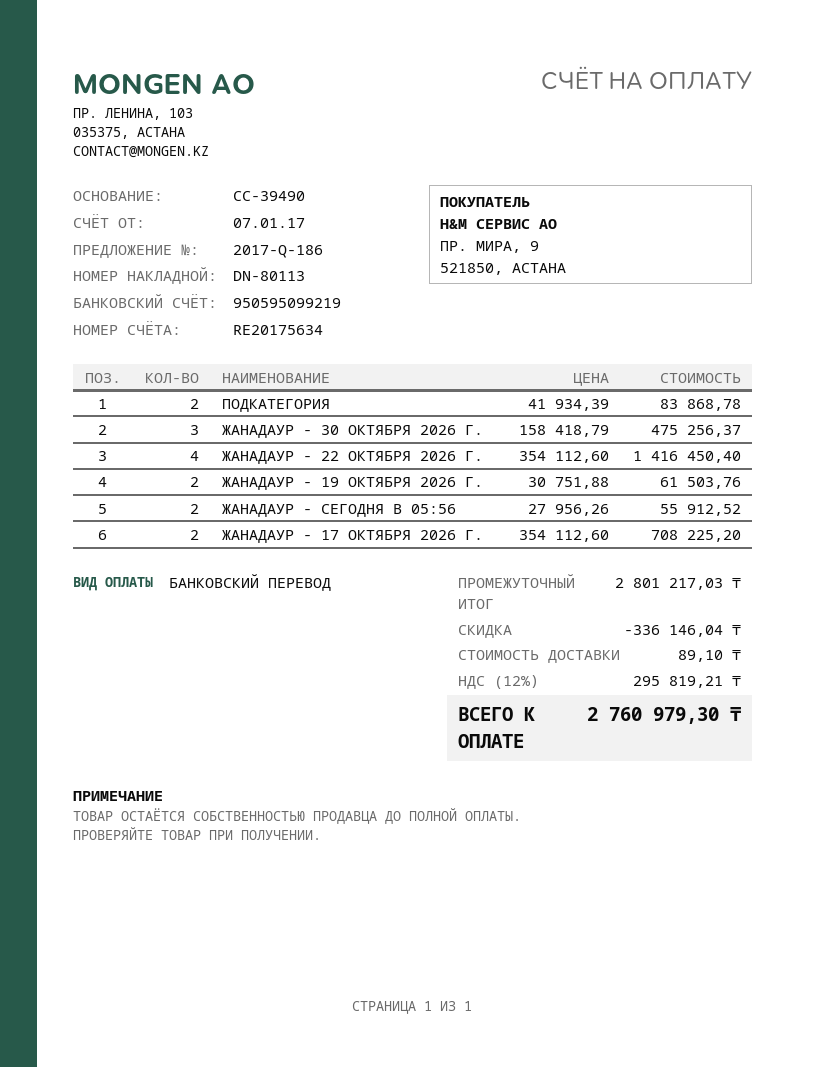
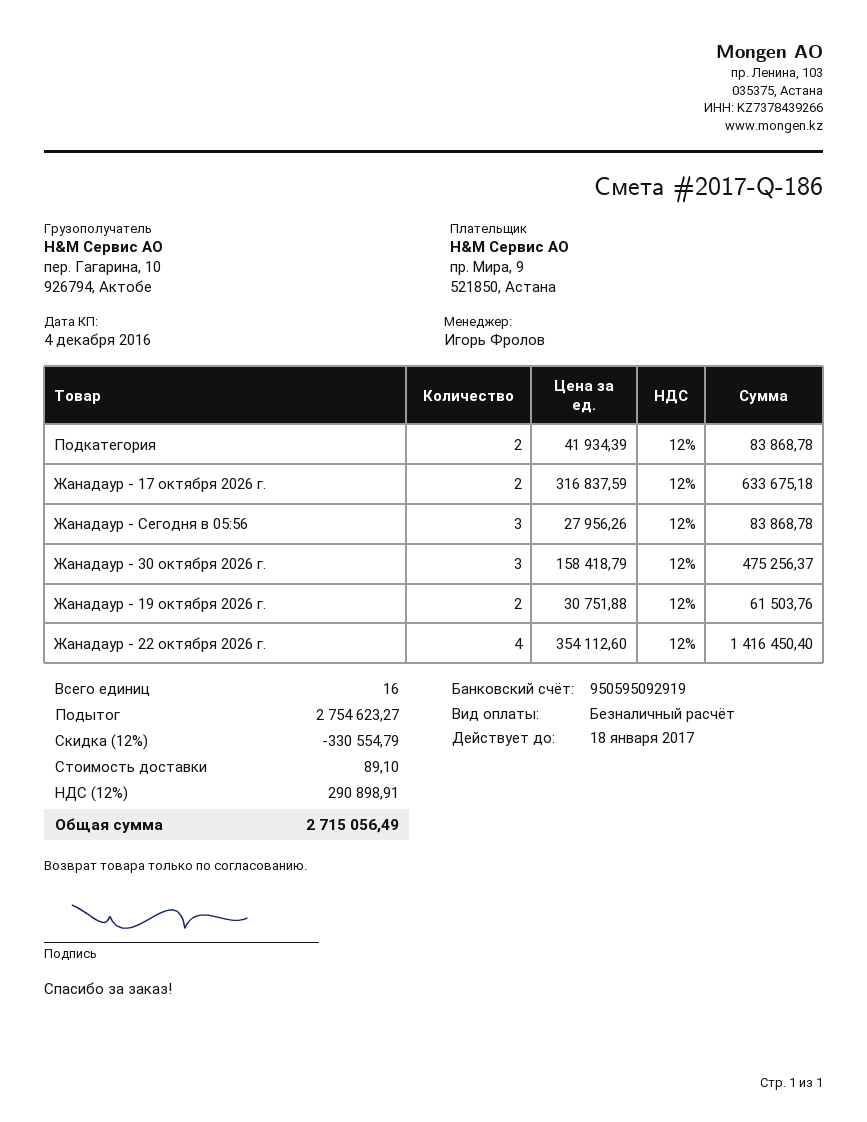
bank account: 950595099219 -> 950595092919
ЖАНАДАУР - СЕГОДНЯ В 05:56: 2 x 27956.26 = 55912.52 -> 3 x 27956.26 = 83868.78
ЖАНАДАУР - 17 ОКТЯБРЯ 2026 Г.: 2 x 354112.60 = 708225.20 -> 2 x 316837.59 = 633675.18
subtotal: 2801217.03 -> 2754623.27
discount: 336146.04 -> 330554.79
tax: 12% = 295819.21 -> 12% = 290898.91
total: 2760979.30 -> 2715056.49

